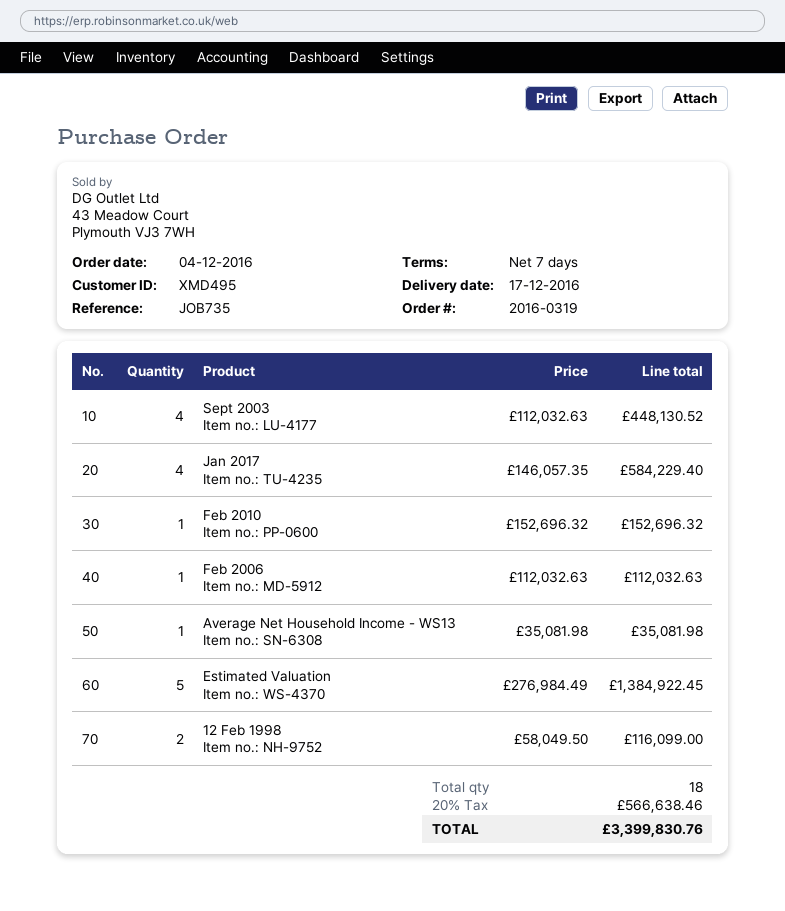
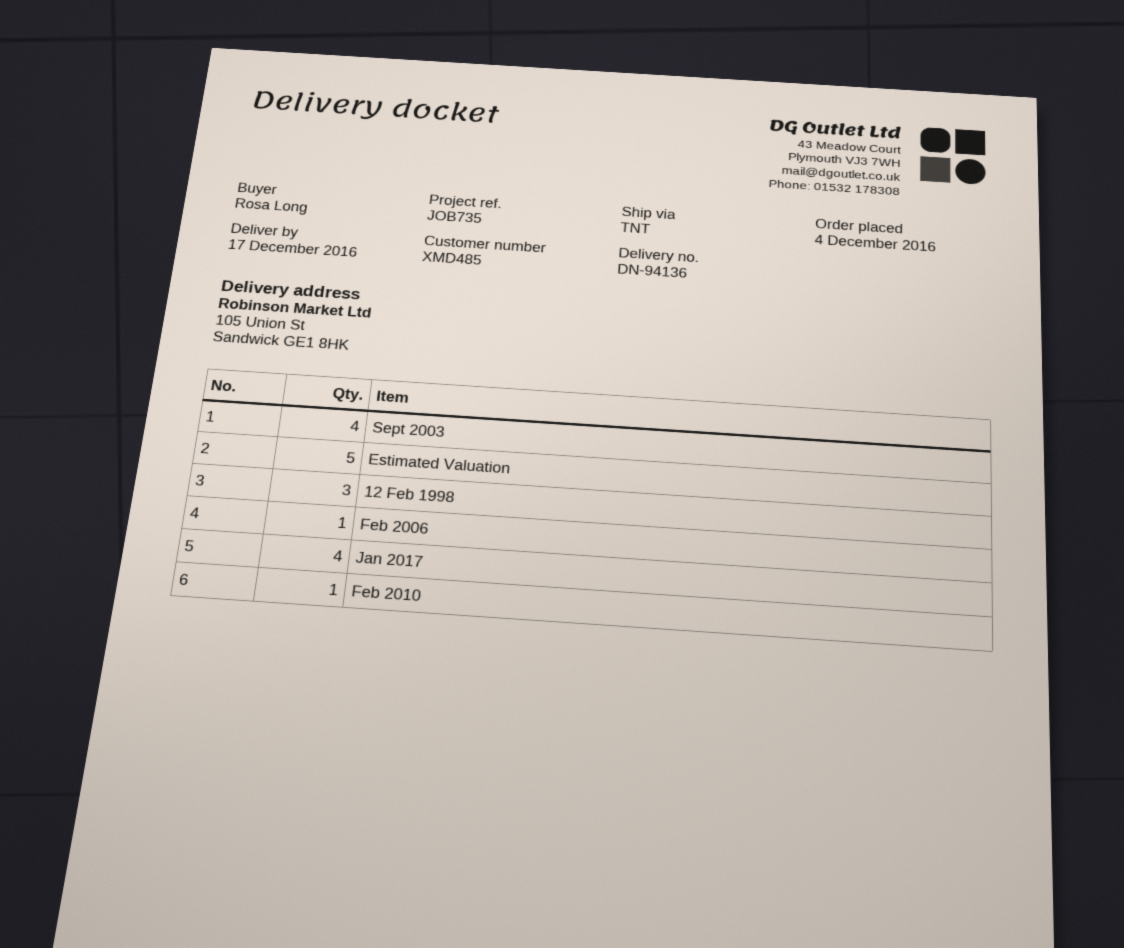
customer number: XMD495 -> XMD485
Average Net Household Income - WS13: 1 -> none
12 Feb 1998: 2 -> 3

